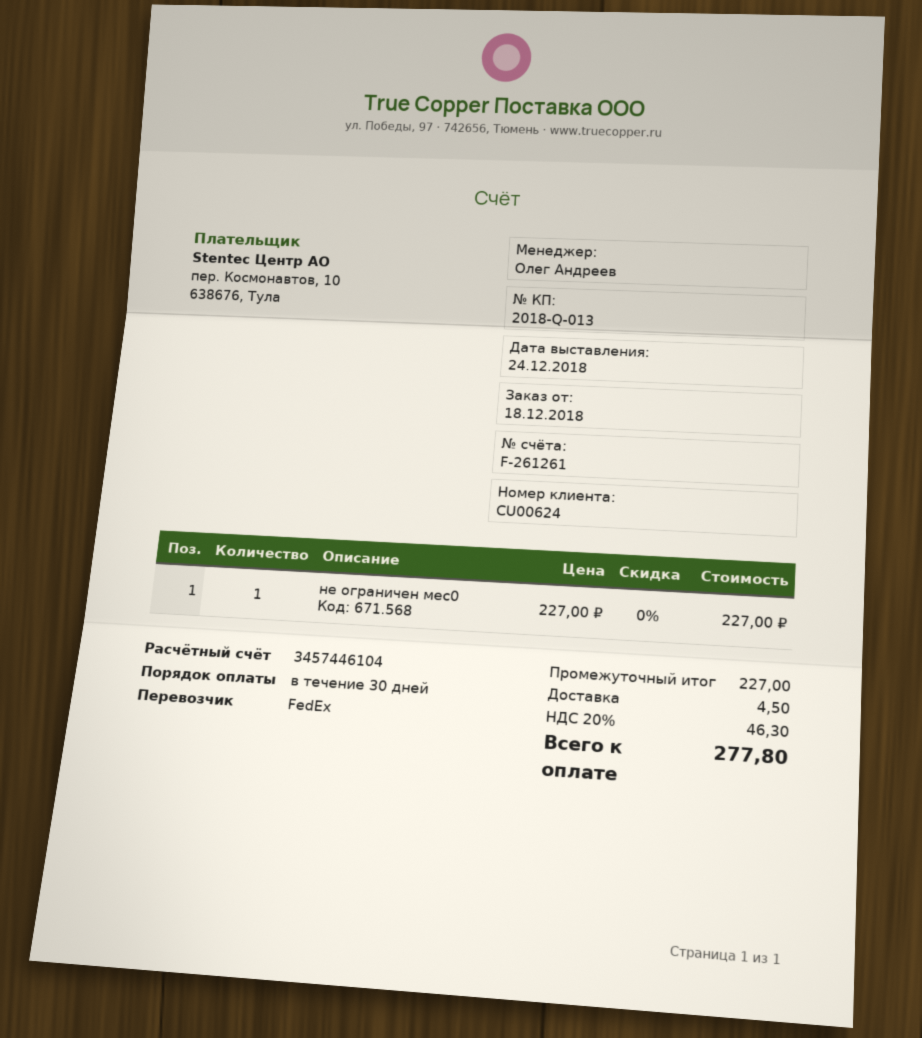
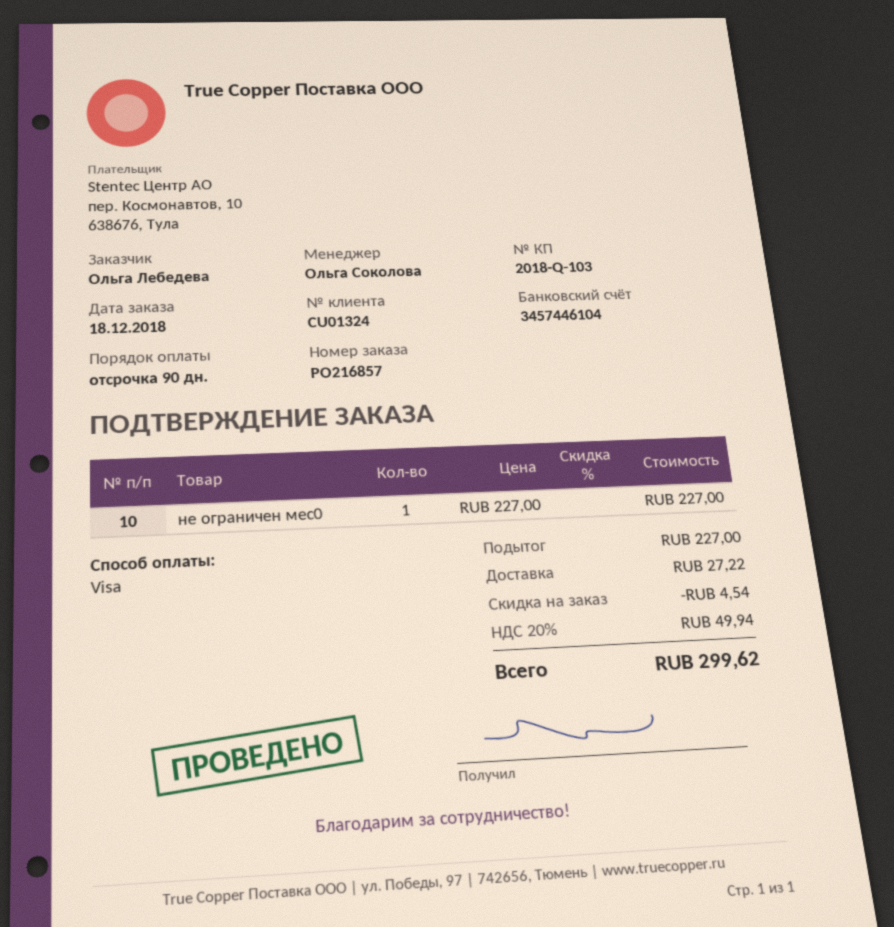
quote number: 2018-Q-013 -> 2018-Q-103
payment terms: 30 days -> 90 days
customer number: CU00624 -> CU01324
sales rep: Олег Андреев -> Ольга Соколова
discount: none -> 4.54
shipping: 4.50 -> 27.22
tax: 20% = 46.30 -> 20% = 49.94
total: 277.80 -> 299.62

